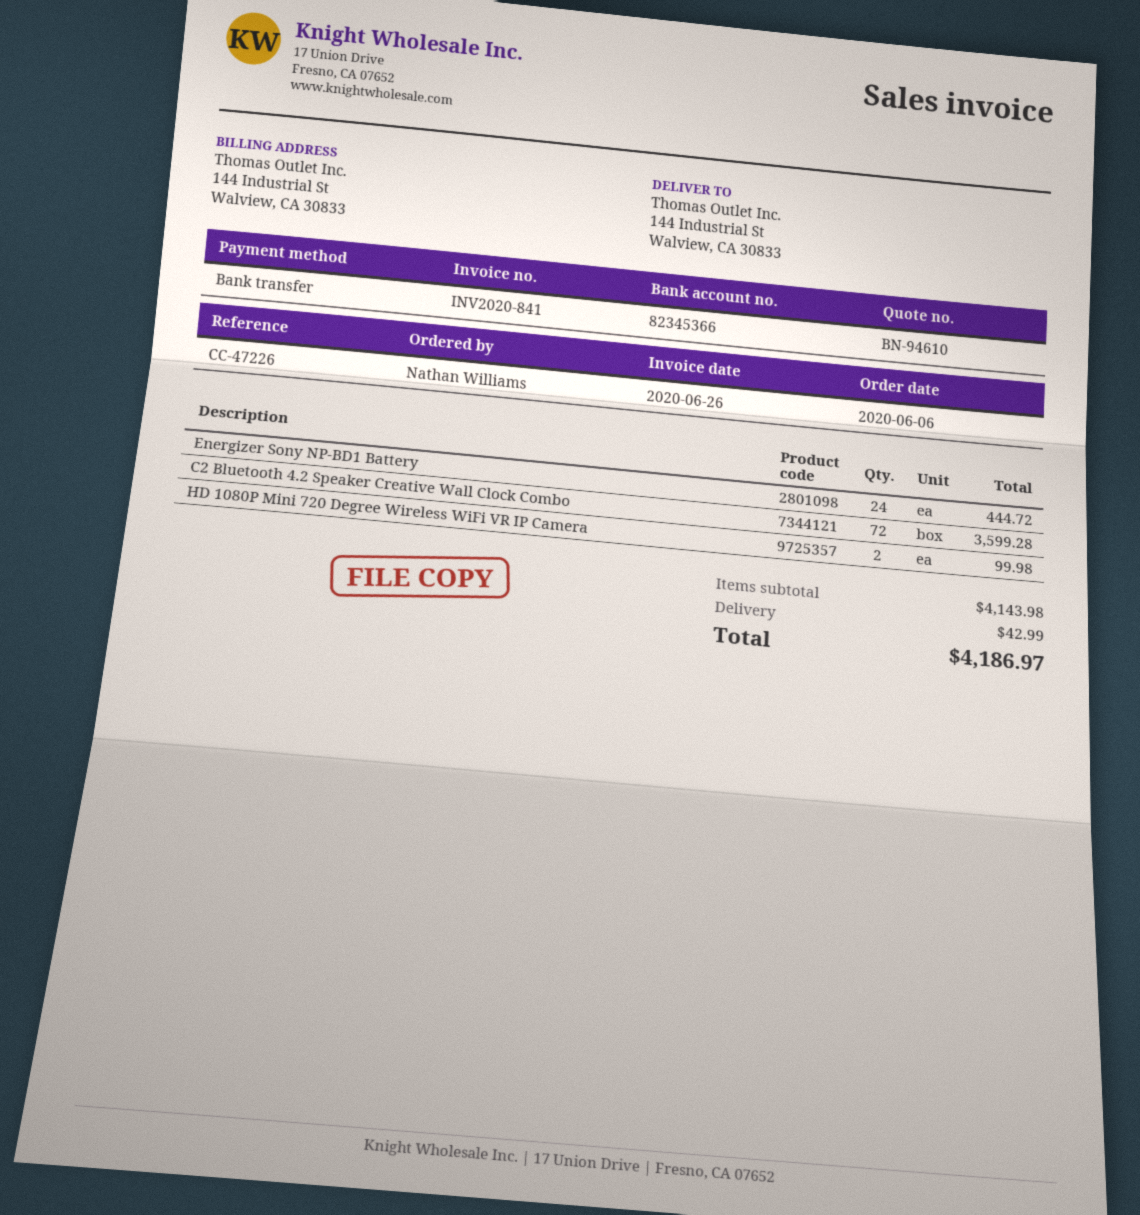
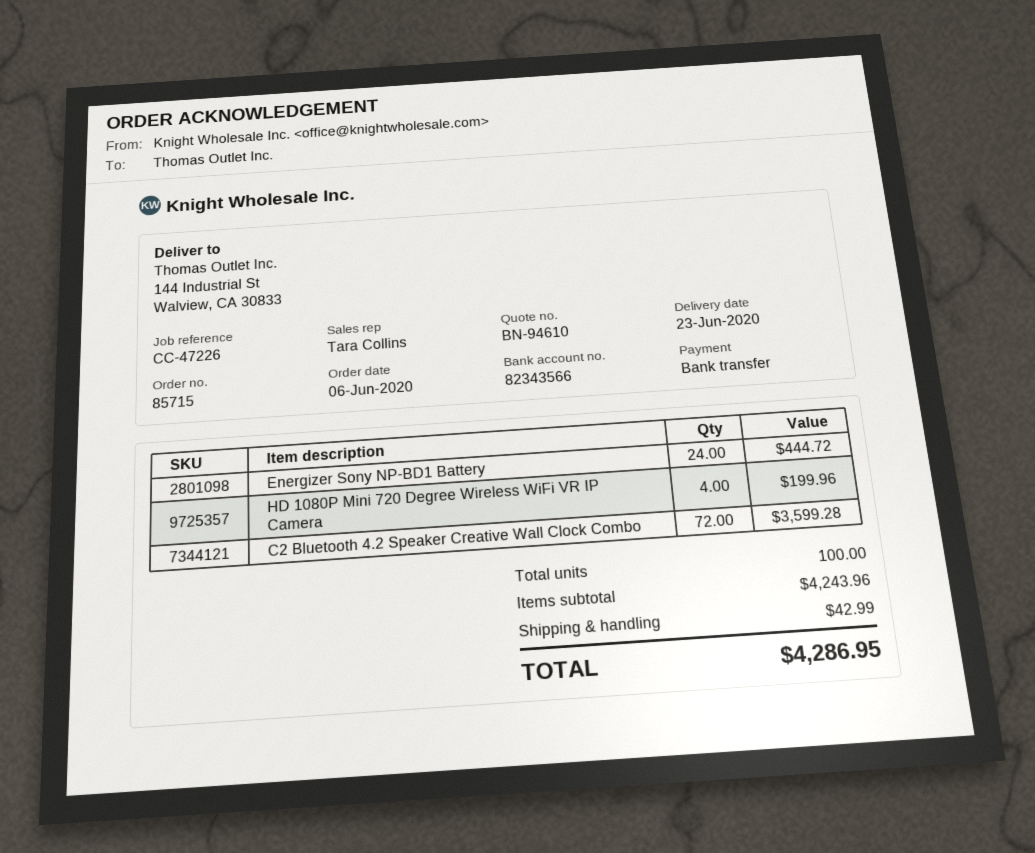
bank account: 82345366 -> 82343566
HD 1080P Mini 720 Degree Wireless WiFi VR IP Camera: 2 for 99.98 -> 4 for 199.96
subtotal: 4143.98 -> 4243.96
total: 4186.97 -> 4286.95

